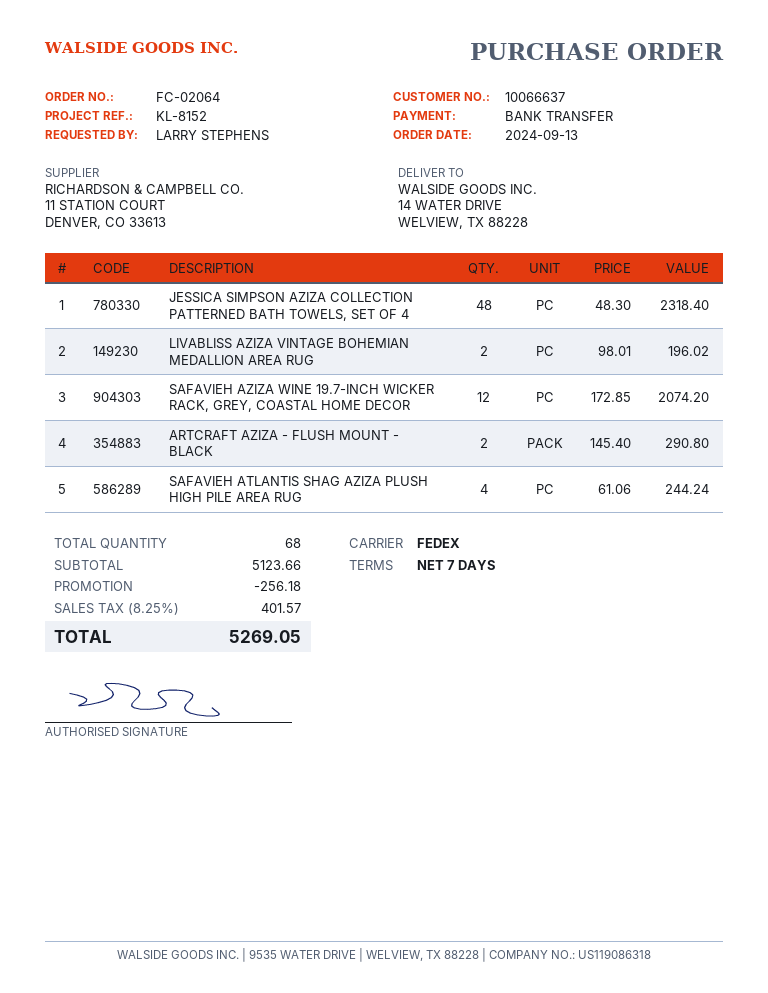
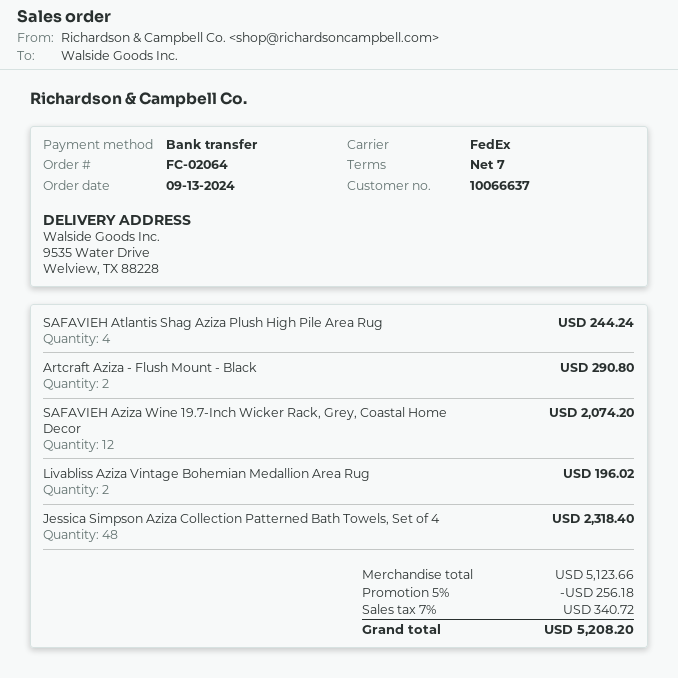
ship to: 14 WATER DRIVE, WELVIEW, TX 88228 -> 9535 Water Drive, Welview, TX 88228
tax: 8.25% = 401.57 -> 7% = 340.72
total: 5269.05 -> 5208.20

